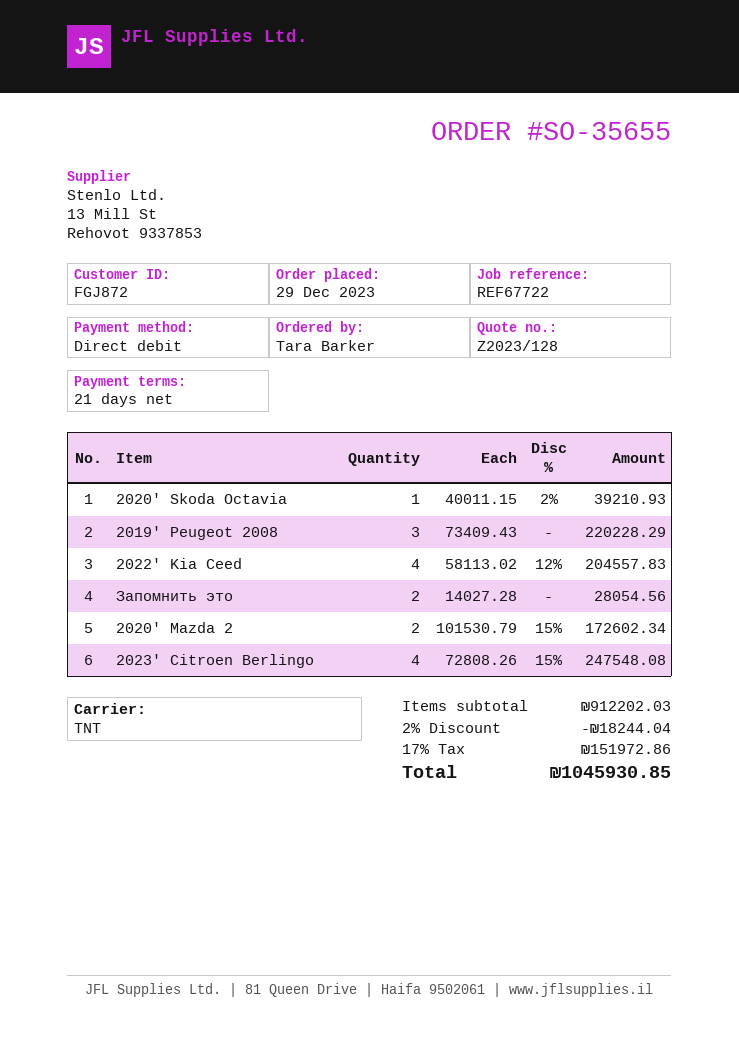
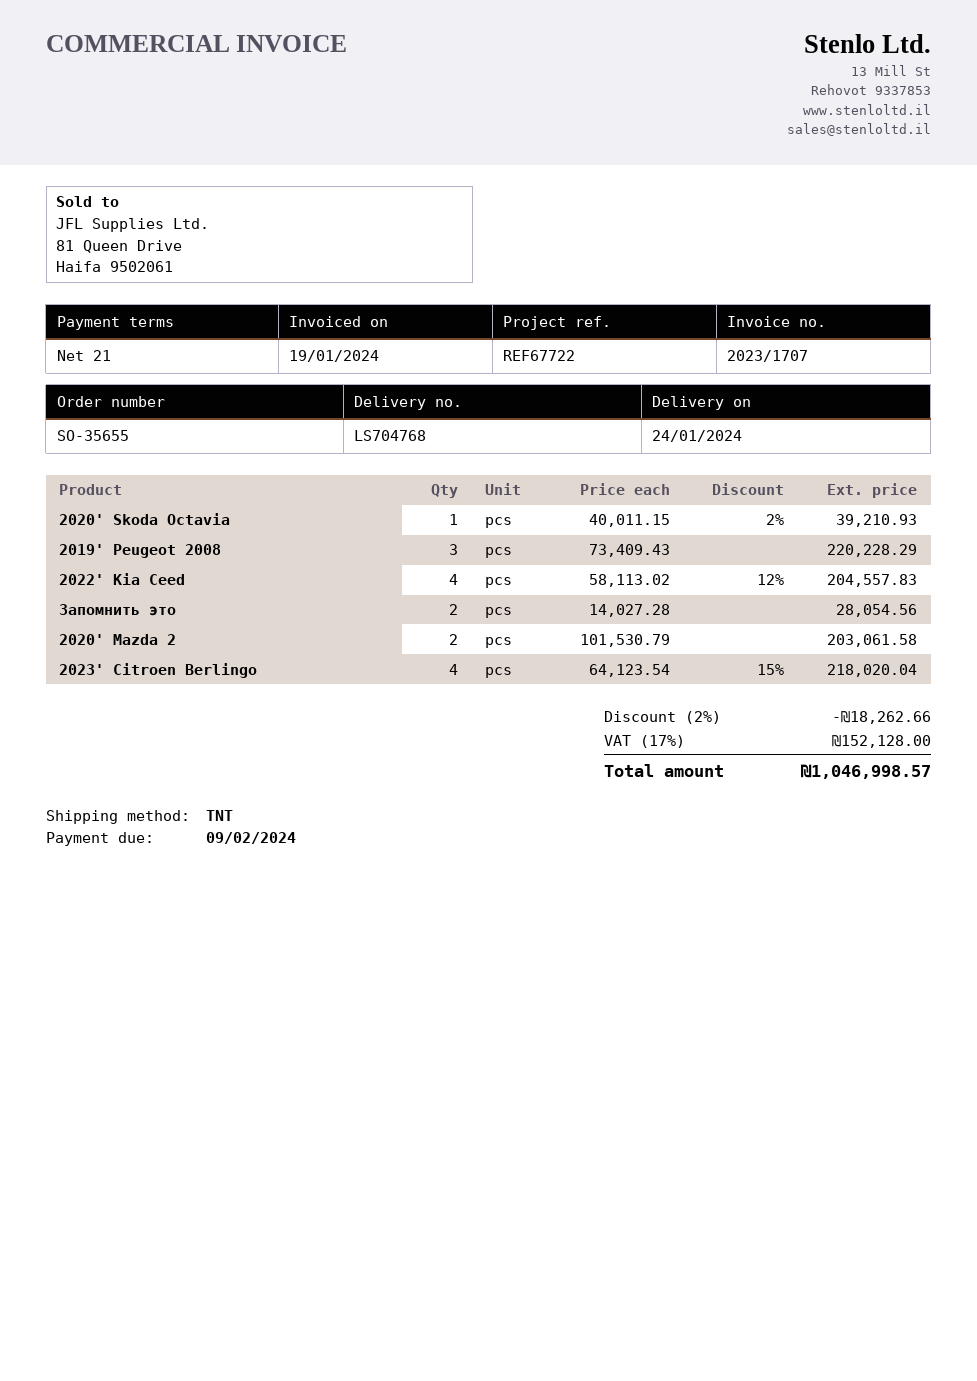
2020' Mazda 2: 2 x 101530.79 - 15% = 172602.34 -> 2 x 101530.79 = 203061.58
2023' Citroen Berlingo: 4 x 72808.26 - 15% = 247548.08 -> 4 x 64123.54 - 15% = 218020.04
discount: 2% = 18244.04 -> 2% = 18262.66
tax: 17% = 151972.86 -> 17% = 152128.00
total: 1045930.85 -> 1046998.57

